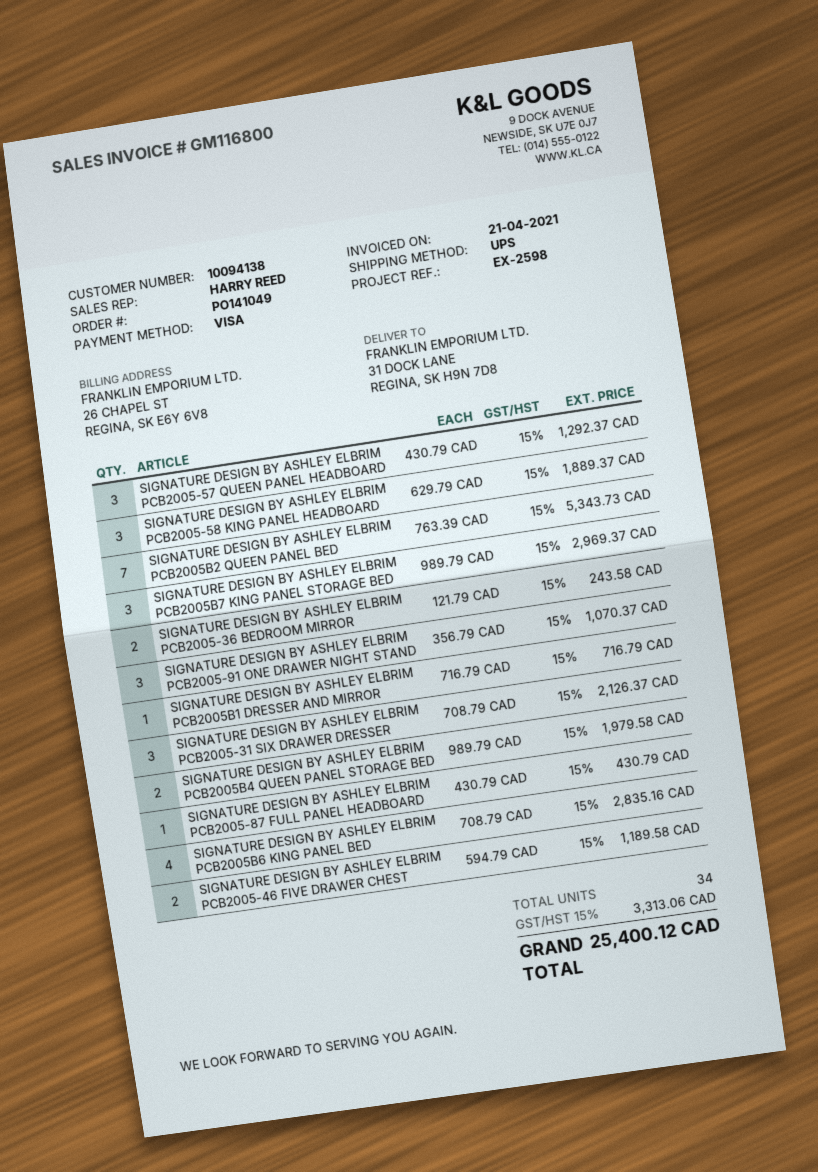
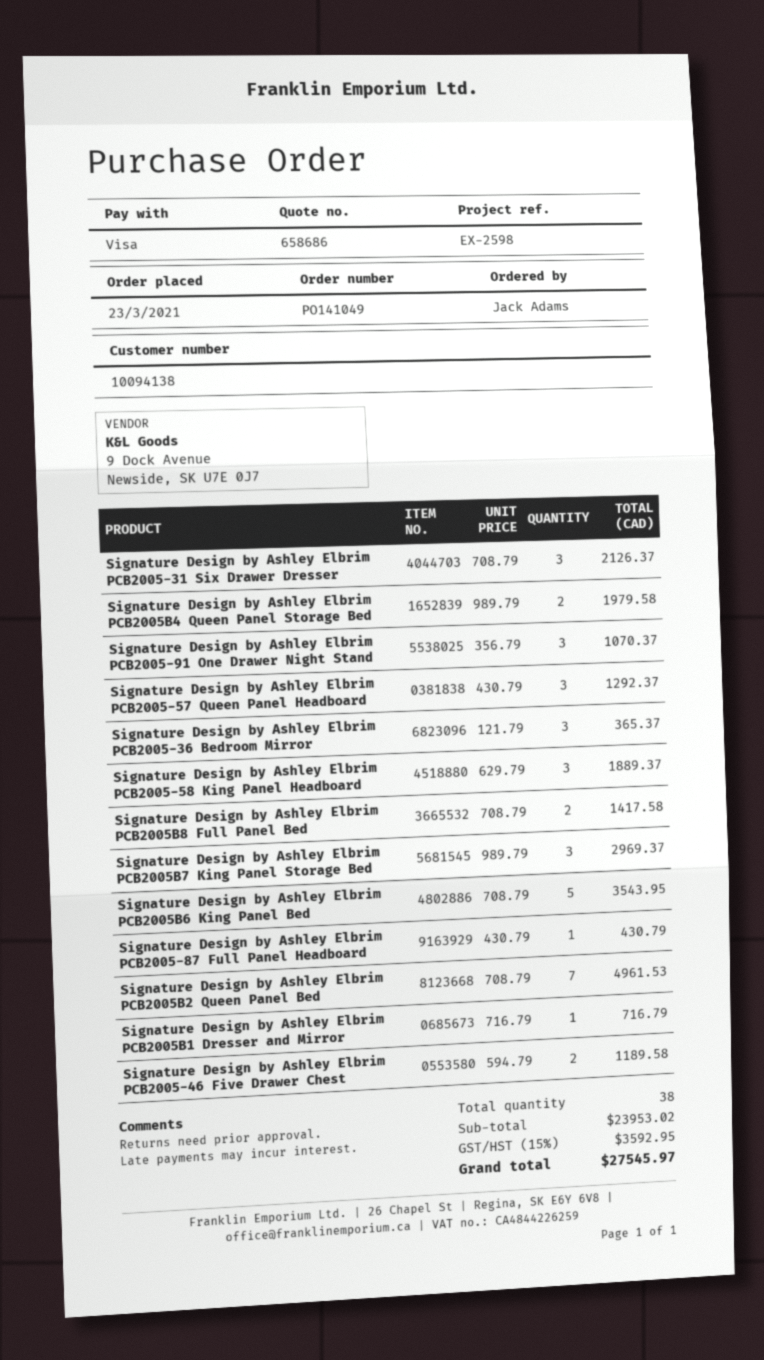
SIGNATURE DESIGN BY ASHLEY ELBRIM PCB2005B2 QUEEN PANEL BED: 7 x 763.39 = 5343.73 -> 7 x 708.79 = 4961.53
SIGNATURE DESIGN BY ASHLEY ELBRIM PCB2005-36 BEDROOM MIRROR: 2 x 121.79 = 243.58 -> 3 x 121.79 = 365.37
SIGNATURE DESIGN BY ASHLEY ELBRIM PCB2005B6 KING PANEL BED: 4 x 708.79 = 2835.16 -> 5 x 708.79 = 3543.95
Signature Design by Ashley Elbrim PCB2005B8 Full Panel Bed: none -> 2 x 708.79 = 1417.58
total quantity: 34 -> 38
tax: 15% = 3313.06 -> 15% = 3592.95
total: 25400.12 -> 27545.97

